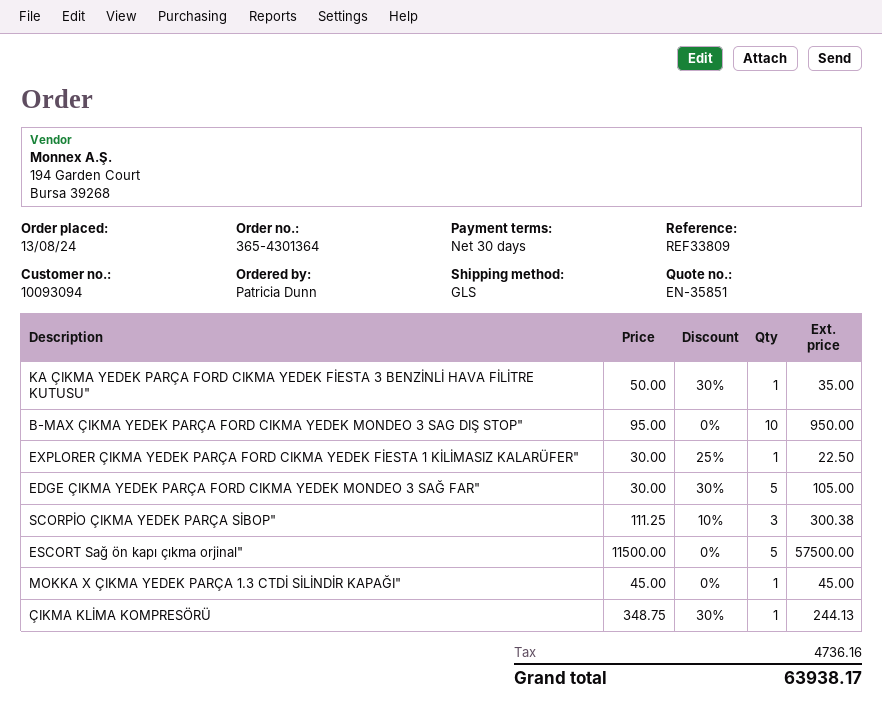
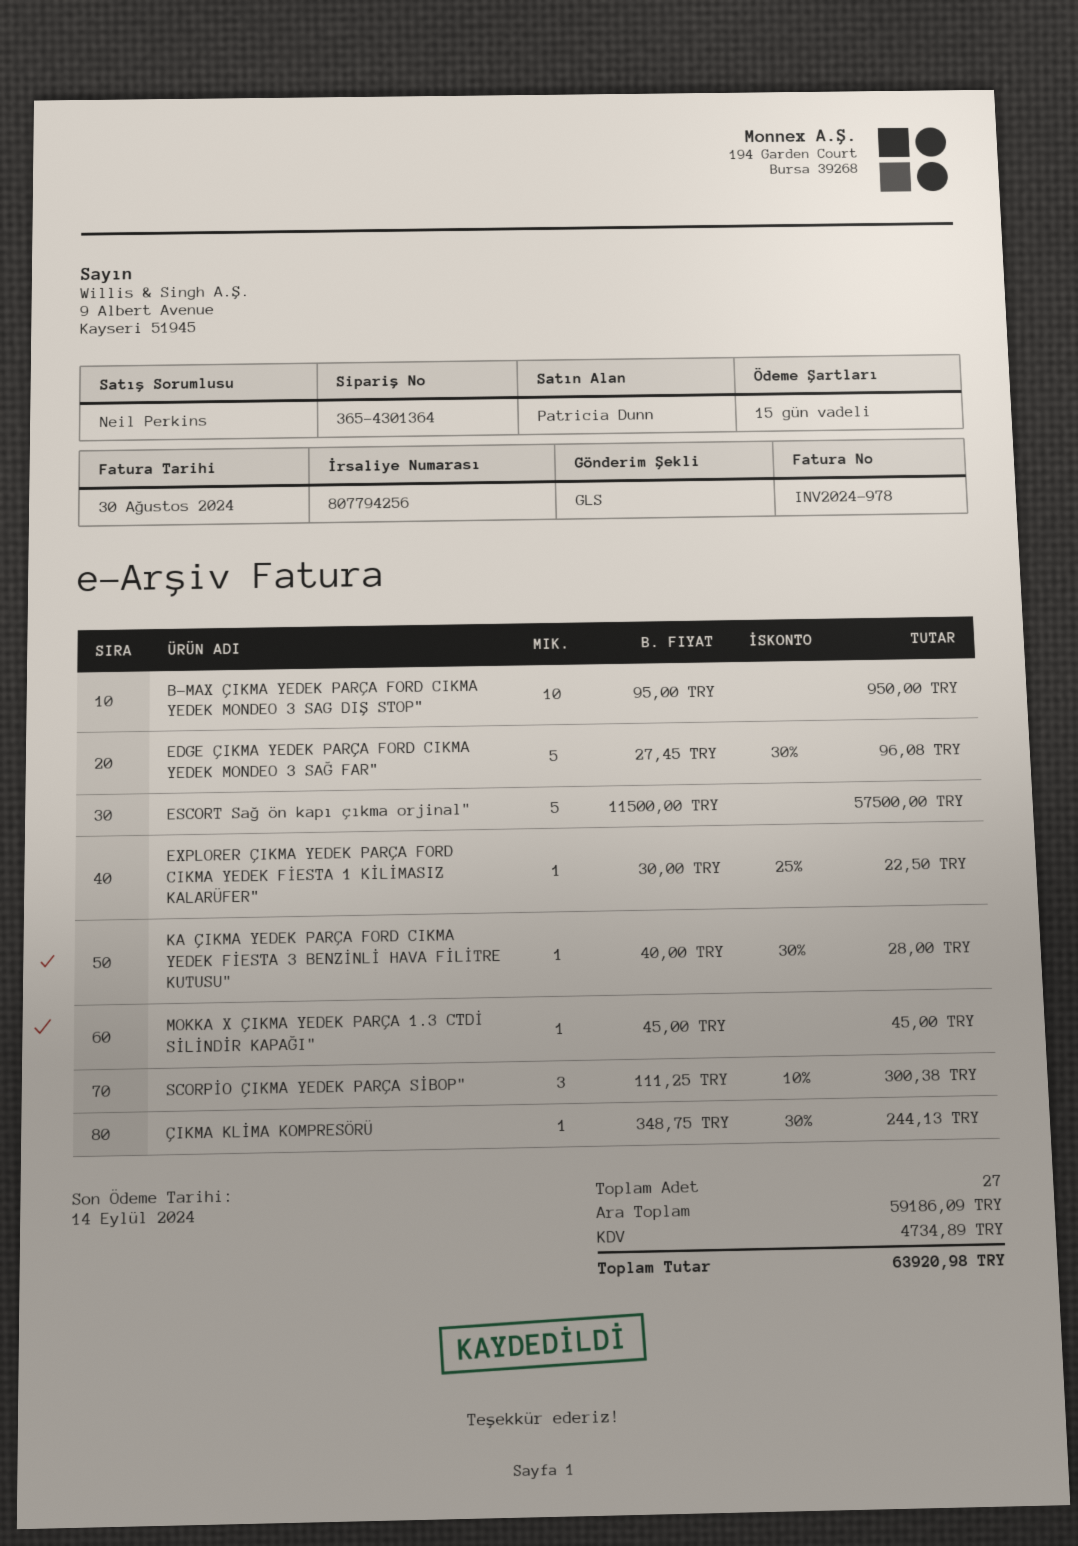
payment terms: 30 days -> 15 days
KA ÇIKMA YEDEK PARÇA FORD CIKMA YEDEK FİESTA 3 BENZİNLİ HAVA FİLİTRE KUTUSU": 1 x 50.00 - 30% = 35.00 -> 1 x 40.00 - 30% = 28.00
EDGE ÇIKMA YEDEK PARÇA FORD CIKMA YEDEK MONDEO 3 SAĞ FAR": 5 x 30.00 - 30% = 105.00 -> 5 x 27.45 - 30% = 96.08
tax: 4736.16 -> 4734.89
total: 63938.17 -> 63920.98

